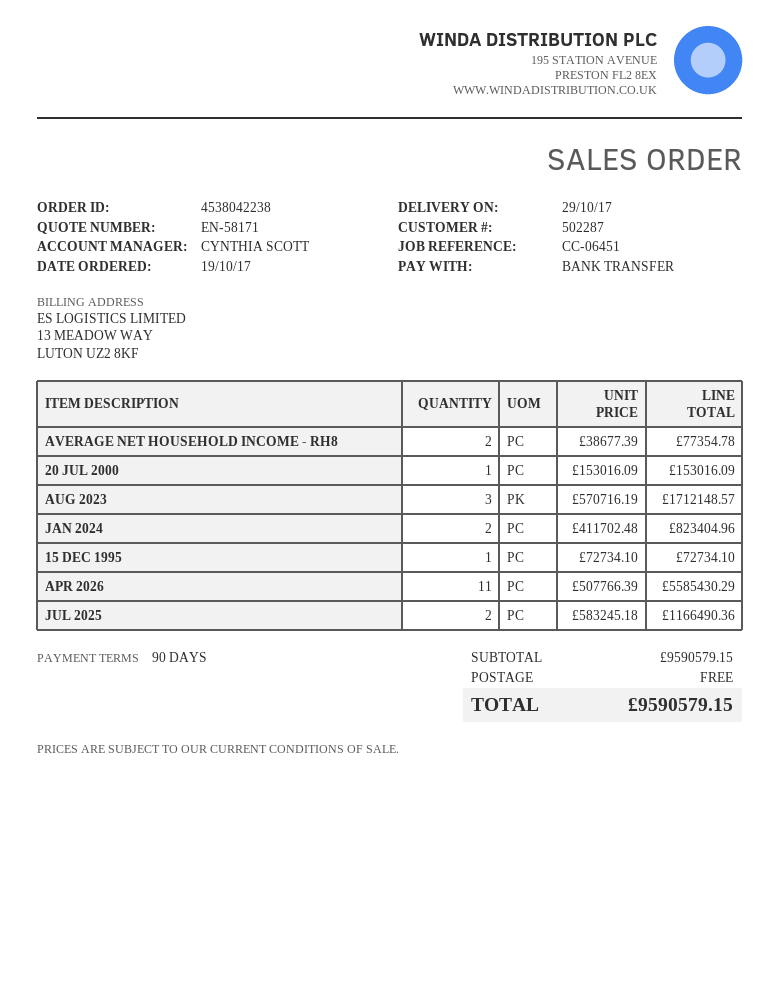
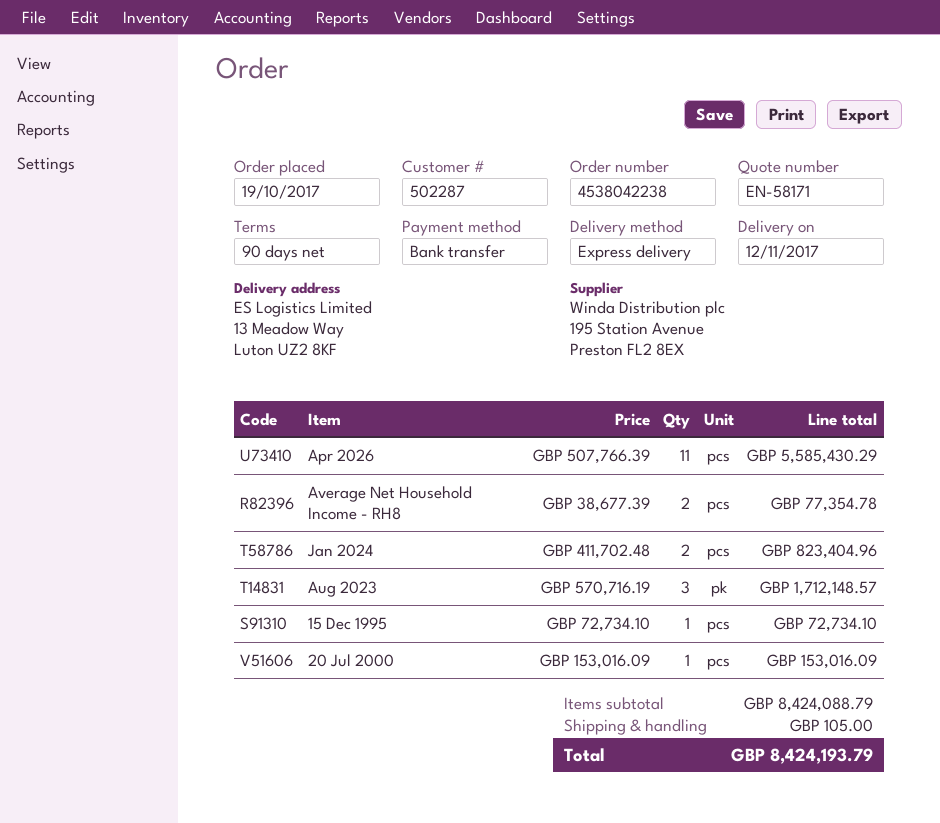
delivery date: 2017-10-29 -> 2017-11-12
JUL 2025: 2 x 583245.18 = 1166490.36 -> none
subtotal: 9590579.15 -> 8424088.79
shipping: 0.00 -> 105.00
total: 9590579.15 -> 8424193.79

